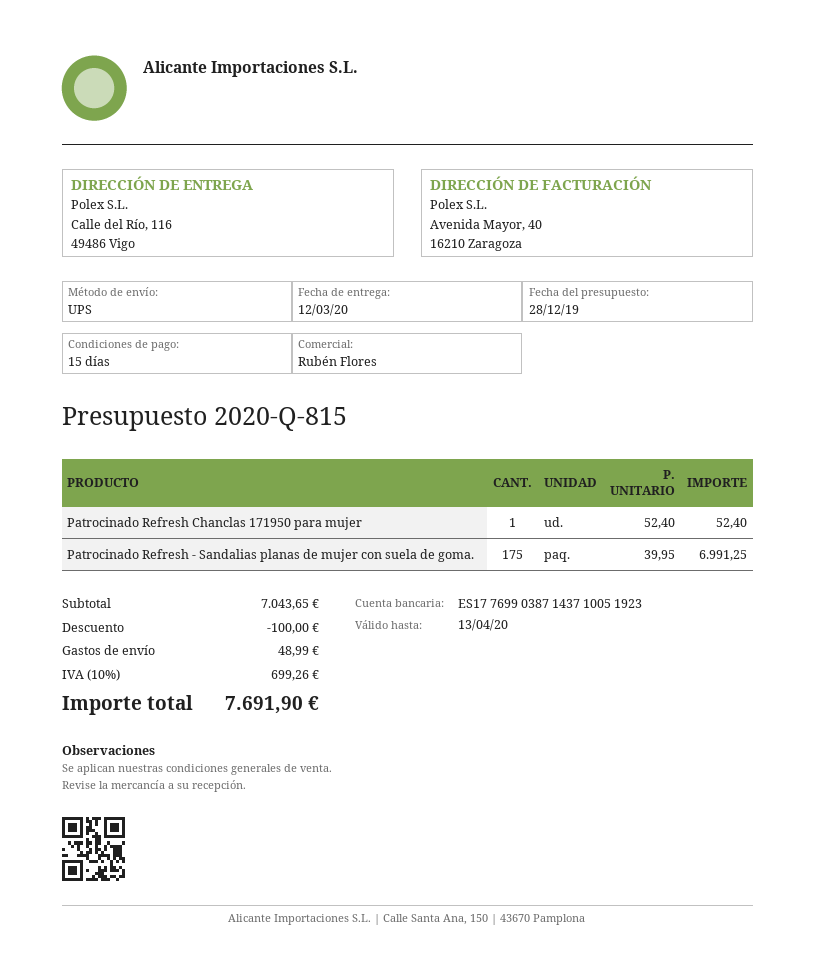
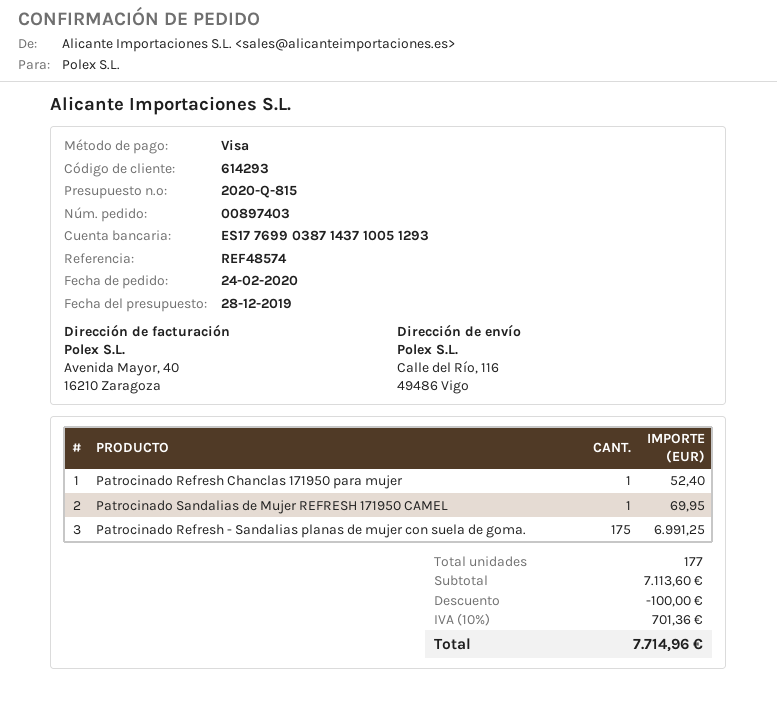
bank account: ES1776990387143710051923 -> ES1776990387143710051293
Patrocinado Sandalias de Mujer REFRESH 171950 CAMEL: none -> 1 for 69.95
subtotal: 7043.65 -> 7113.60
shipping: 48.99 -> none
tax: 10% = 699.26 -> 10% = 701.36
total: 7691.90 -> 7714.96

